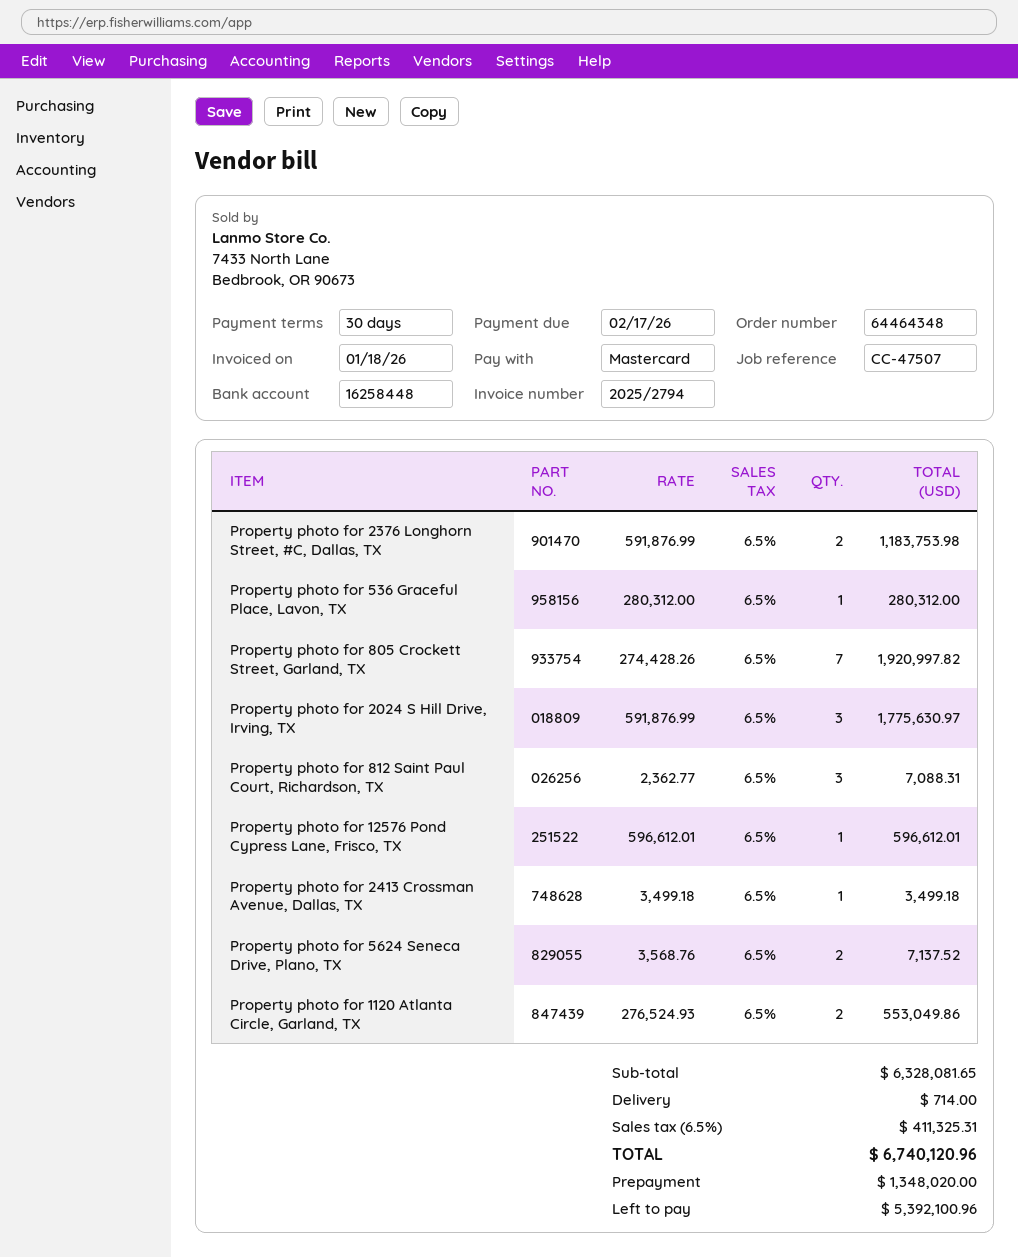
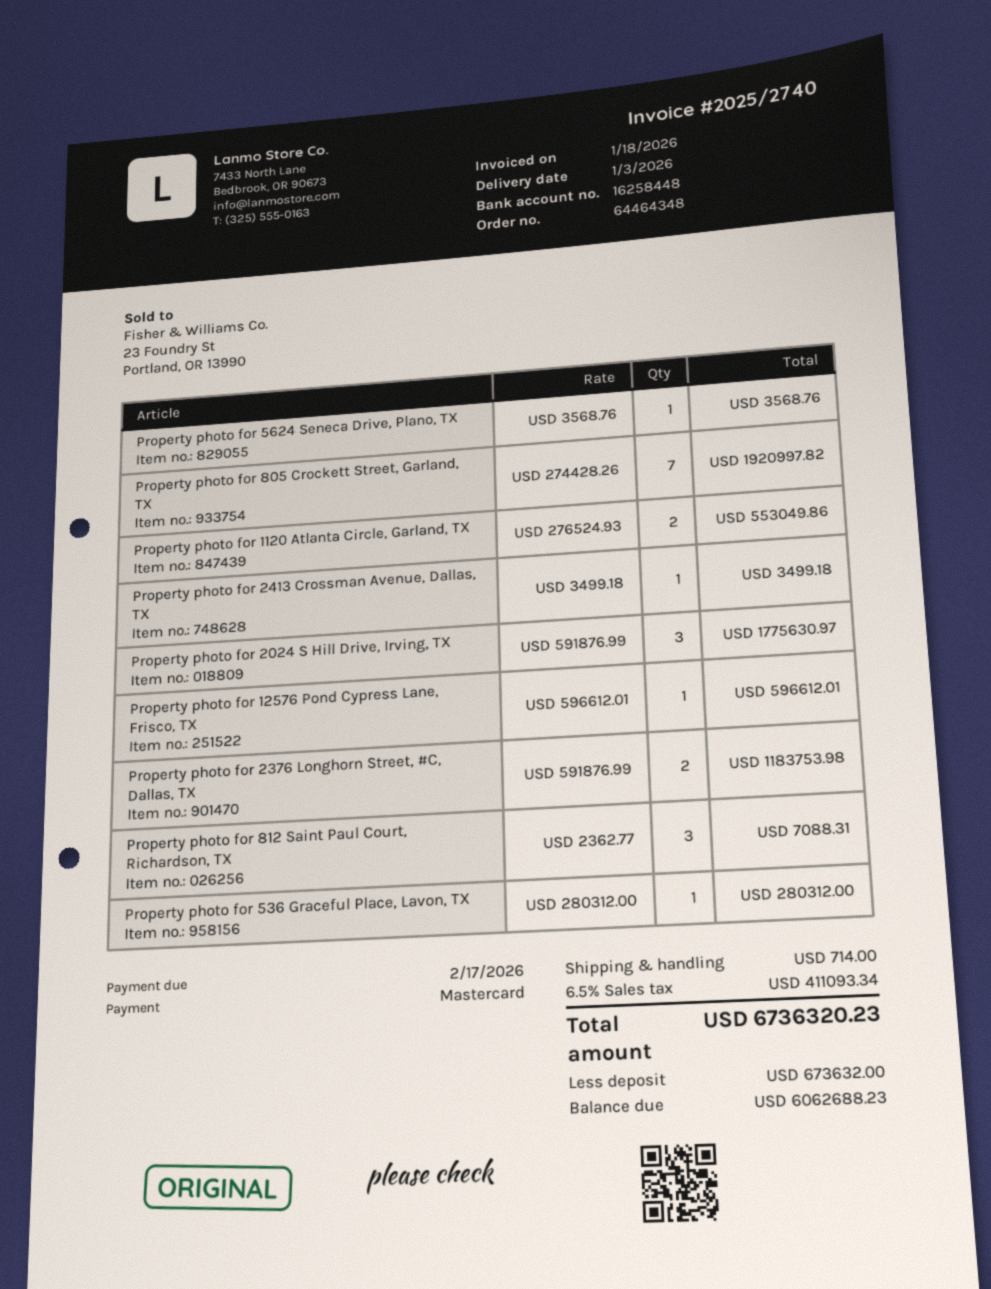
invoice number: 2025/2794 -> 2025/2740
Property photo for 5624 Seneca Drive, Plano, TX: 2 x 3568.76 = 7137.52 -> 1 x 3568.76 = 3568.76
tax: 6.5% = 411325.31 -> 6.5% = 411093.34
total: 6740120.96 -> 6736320.23
deposit: 1348020.00 -> 673632.00
balance: 5392100.96 -> 6062688.23

